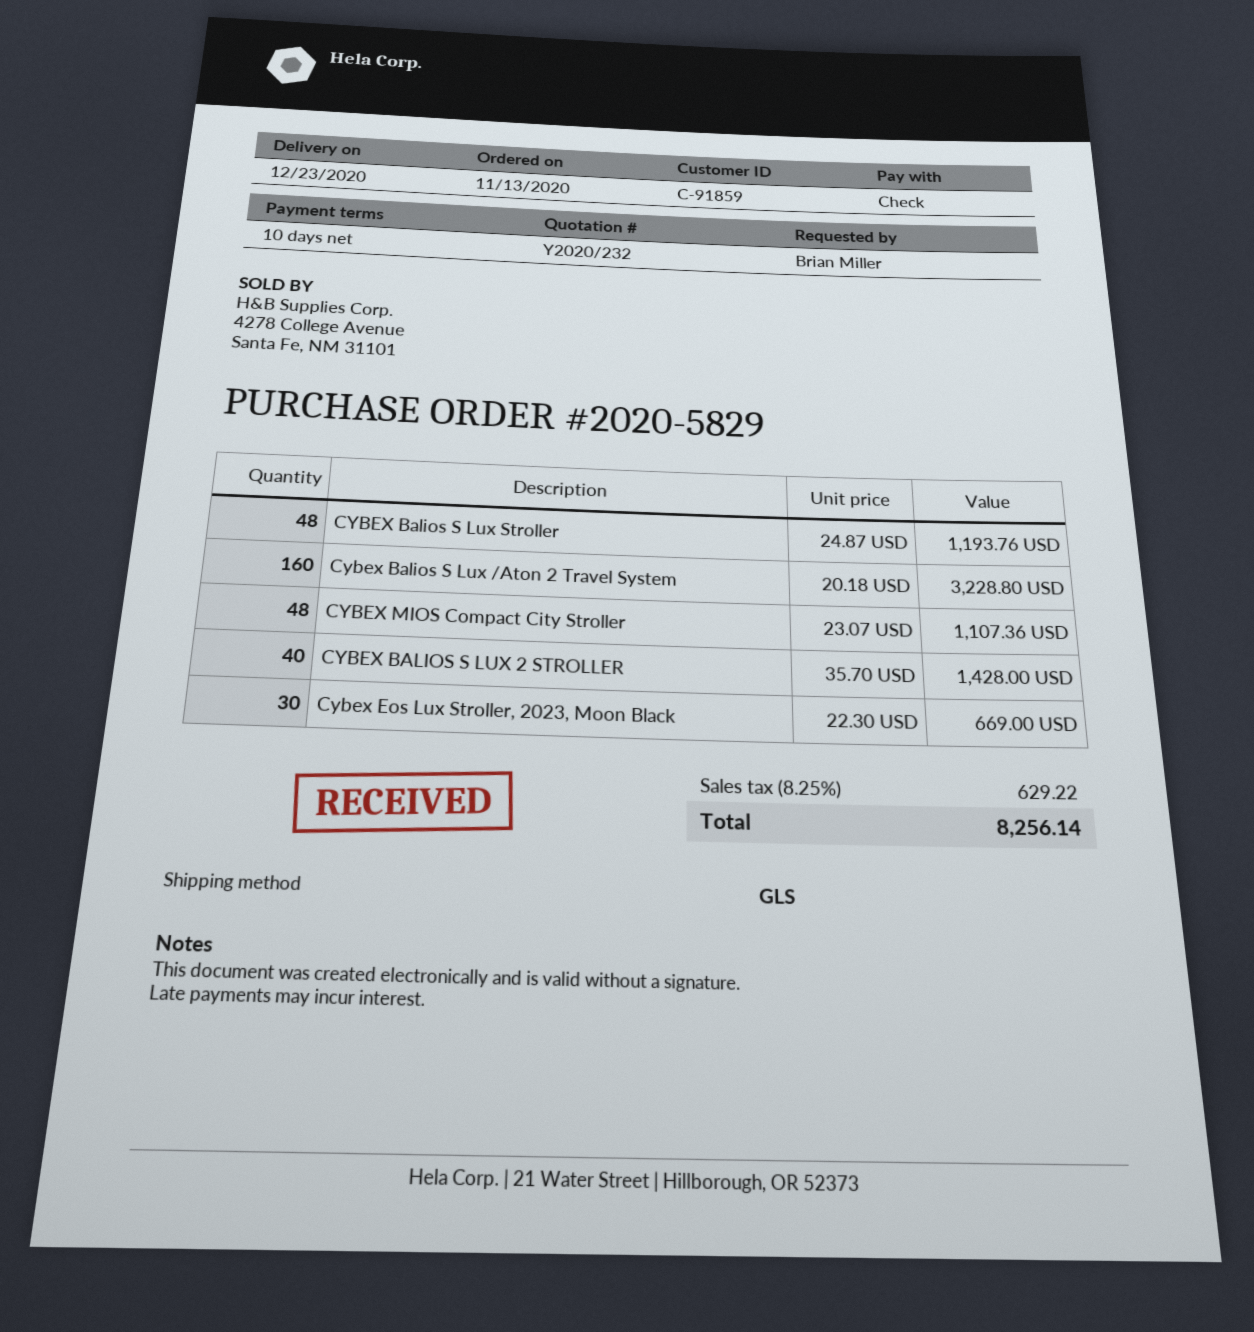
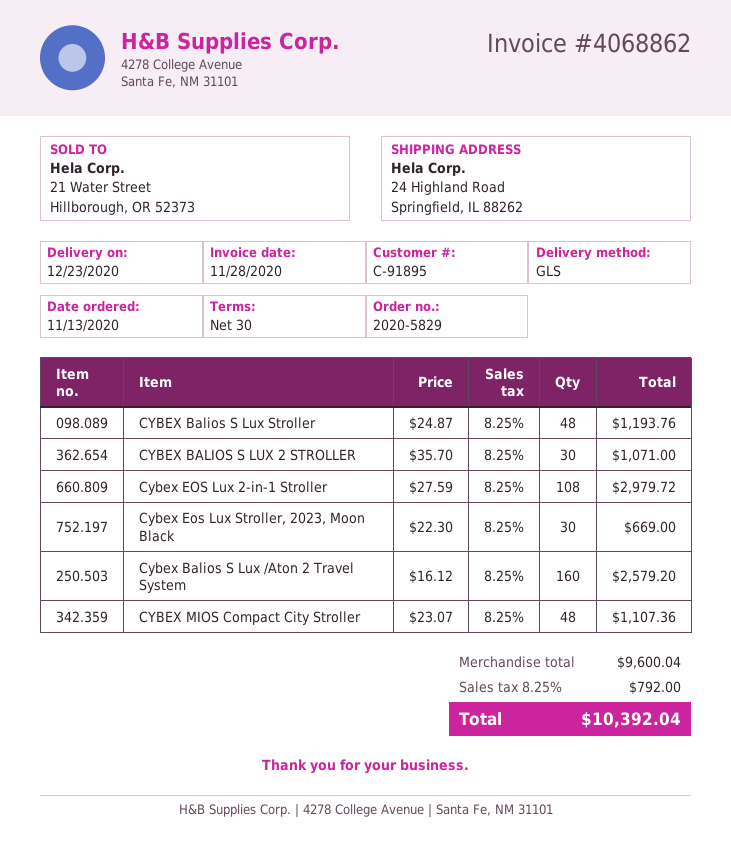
payment terms: 10 days -> 30 days
customer number: C-91859 -> C-91895
Cybex Balios S Lux /Aton 2 Travel System: 160 x 20.18 = 3228.80 -> 160 x 16.12 = 2579.20
CYBEX BALIOS S LUX 2 STROLLER: 40 x 35.70 = 1428.00 -> 30 x 35.70 = 1071.00
Cybex EOS Lux 2-in-1 Stroller: none -> 108 x 27.59 = 2979.72
tax: 8.25% = 629.22 -> 8.25% = 792.00
total: 8256.14 -> 10392.04

